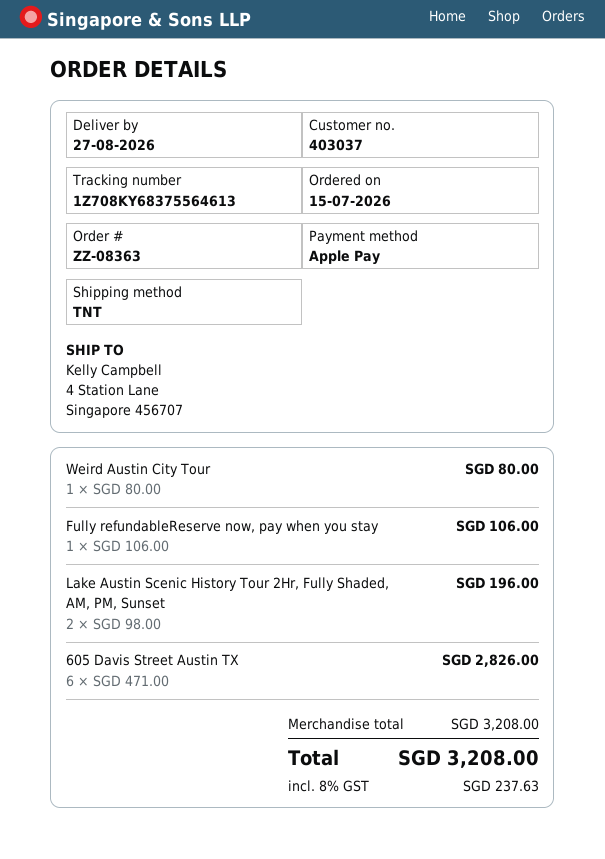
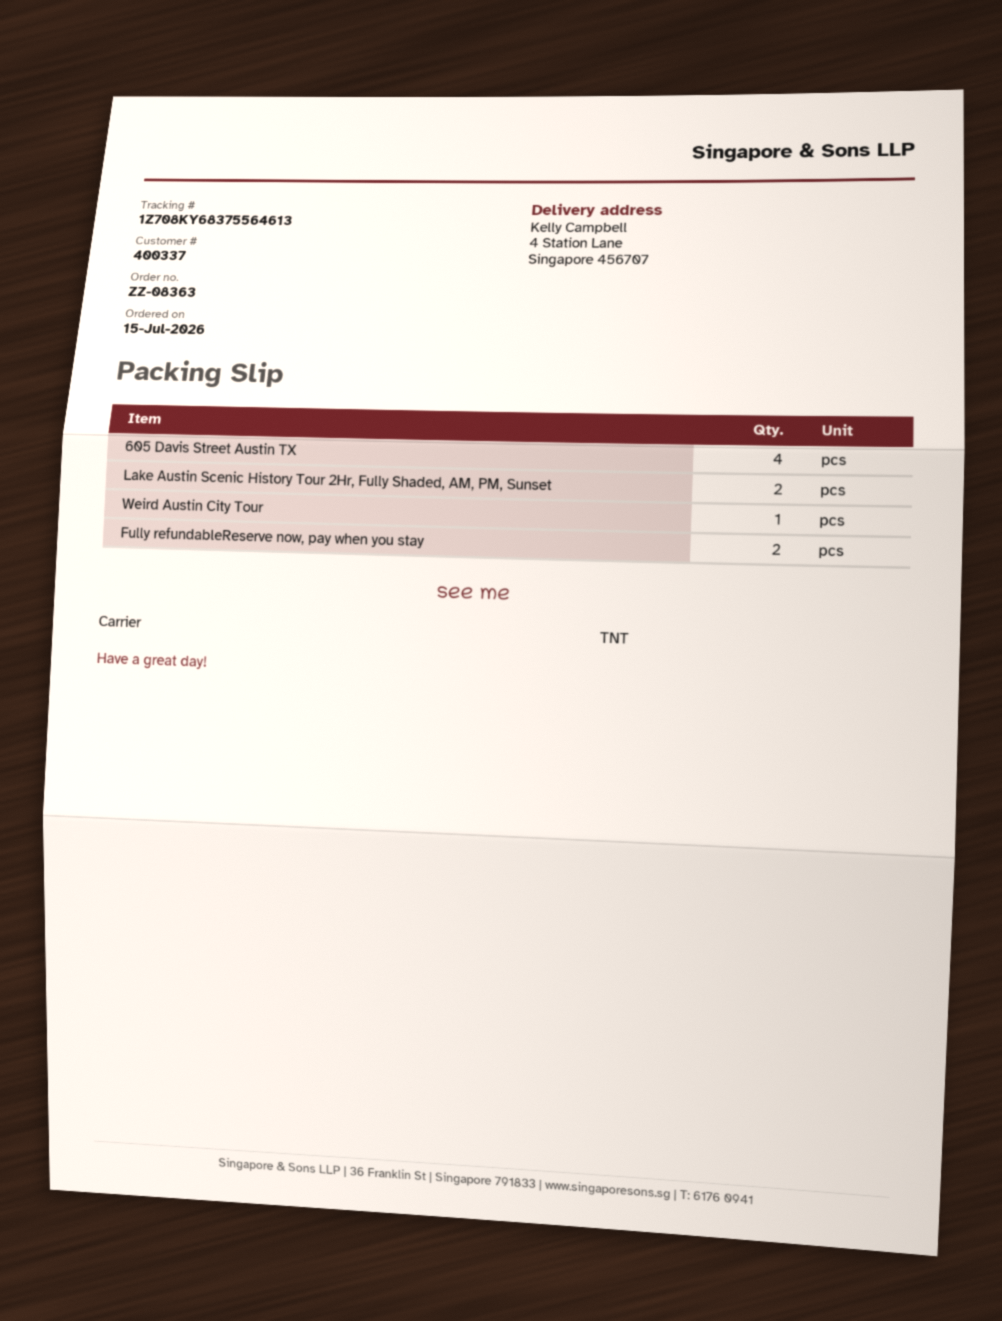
customer number: 403037 -> 400337
Fully refundableReserve now, pay when you stay: 1 -> 2
605 Davis Street Austin TX: 6 -> 4

